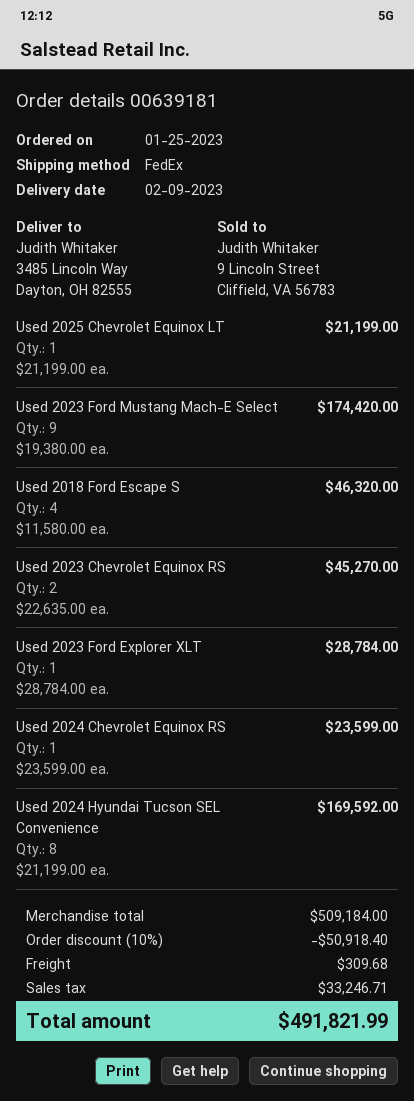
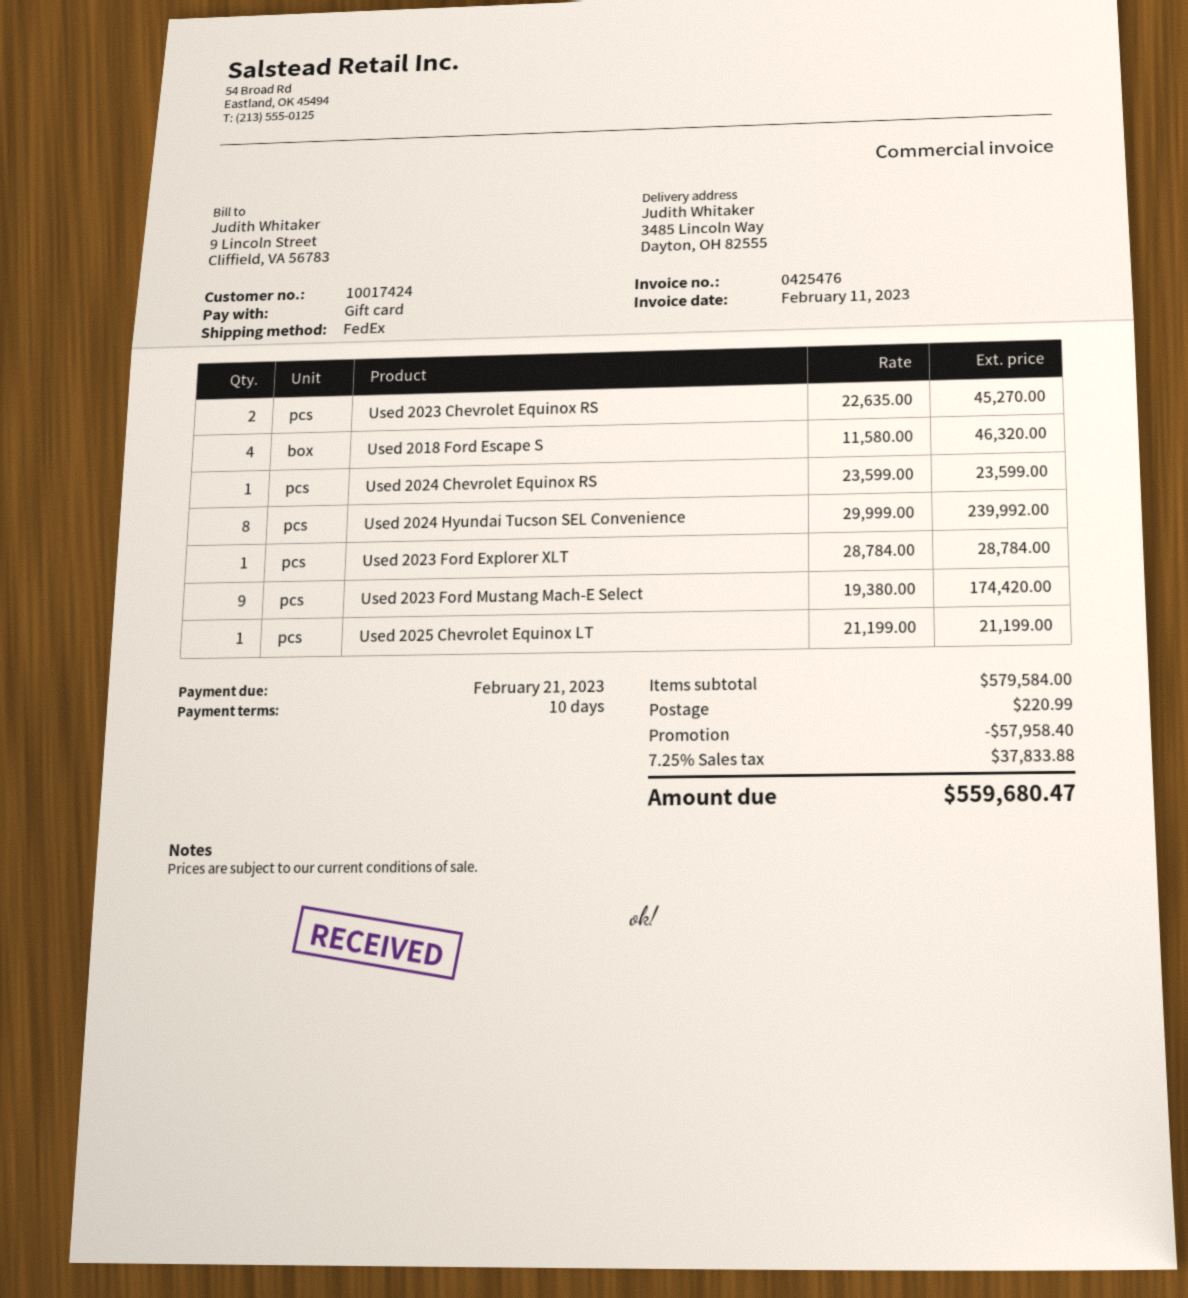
Used 2024 Hyundai Tucson SEL Convenience: 8 x 21199.00 = 169592.00 -> 8 x 29999.00 = 239992.00
subtotal: 509184.00 -> 579584.00
discount: 50918.40 -> 57958.40
shipping: 309.68 -> 220.99
tax: 33246.71 -> 37833.88
total: 491821.99 -> 559680.47

